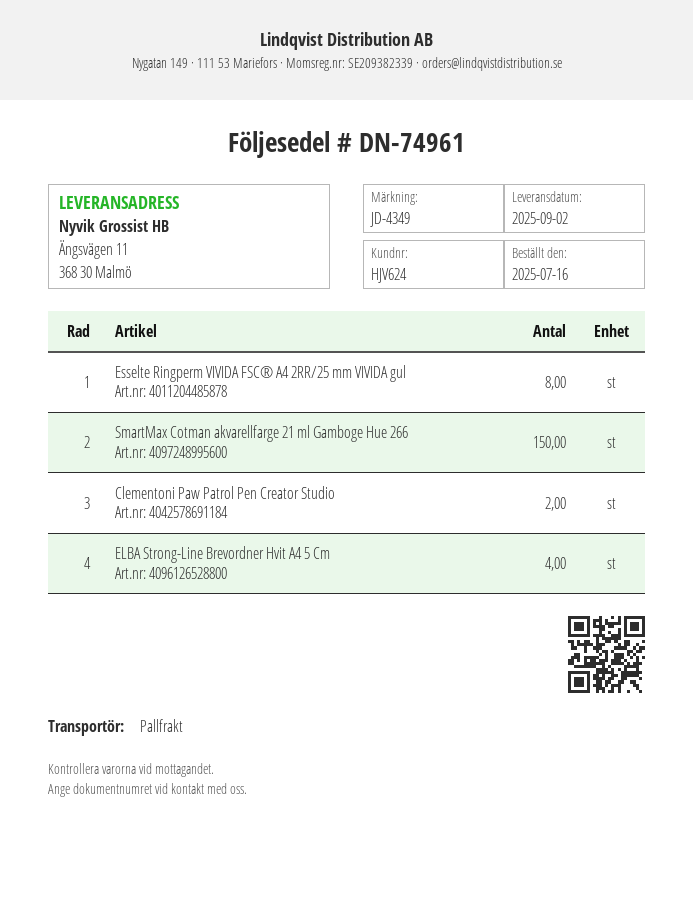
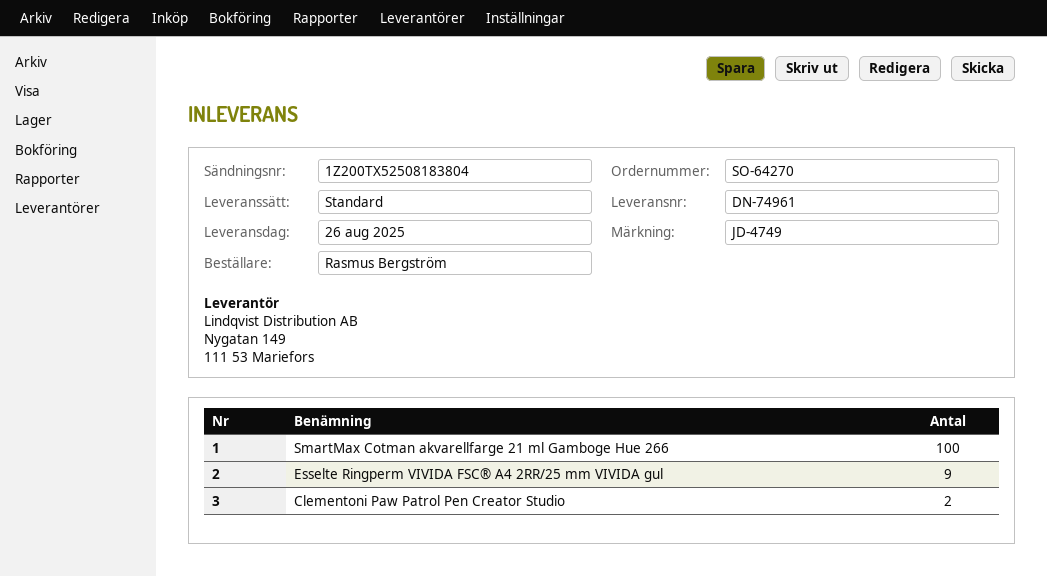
delivery date: 2025-09-02 -> 2025-08-26
reference: JD-4349 -> JD-4749
shipping method: pallet freight -> standard
Esselte Ringperm VIVIDA FSC® A4 2RR/25 mm VIVIDA gul: 8 -> 9
SmartMax Cotman akvarellfarge 21 ml Gamboge Hue 266: 150 -> 100
ELBA Strong-Line Brevordner Hvit A4 5 Cm: 4 -> none

